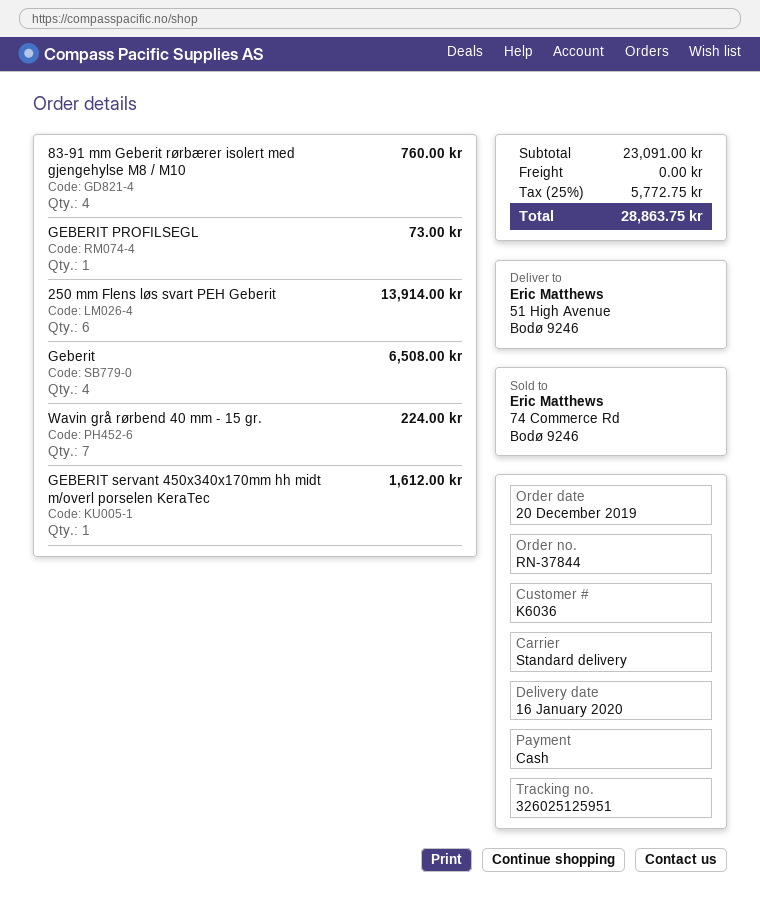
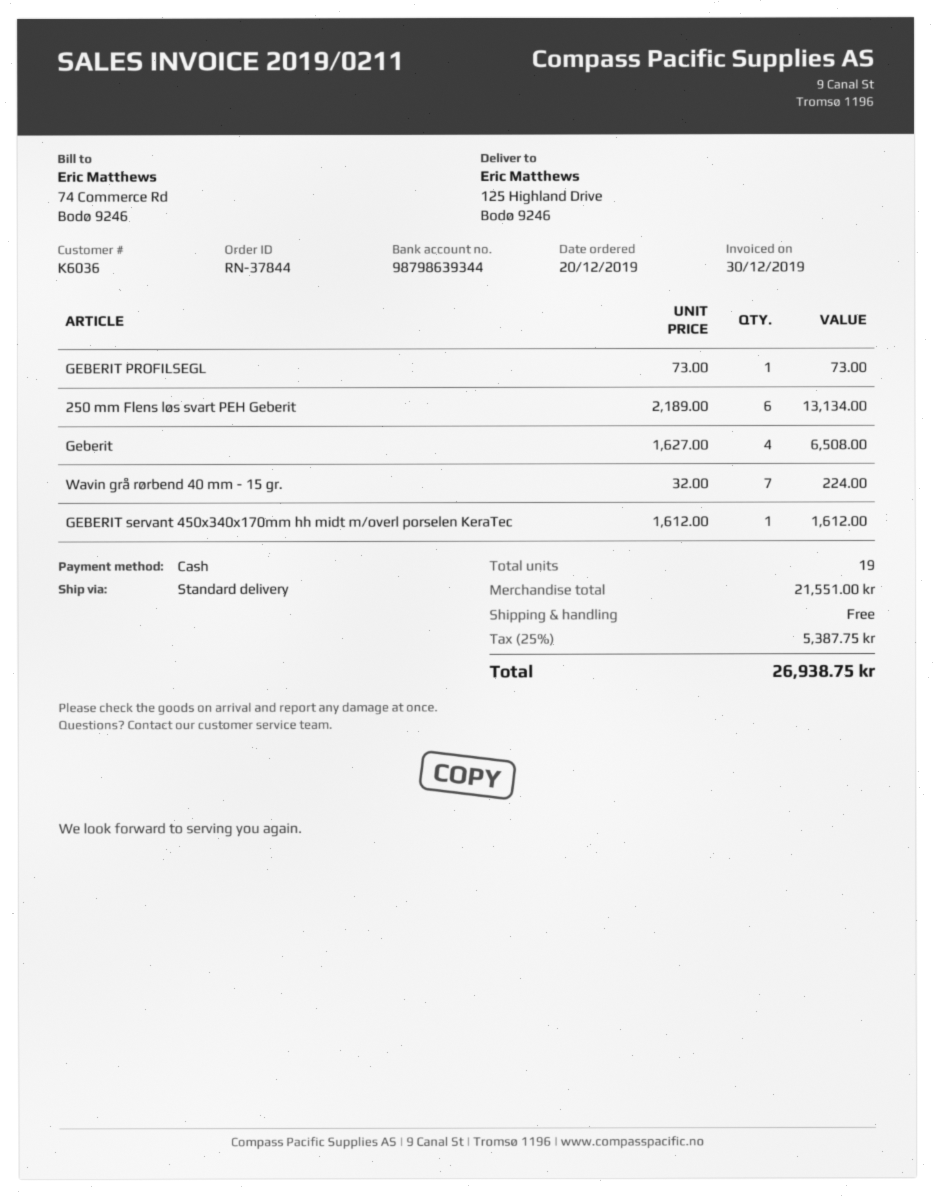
ship to: 51 High Avenue, Bodø 9246 -> 125 Highland Drive, Bodø 9246
83-91 mm Geberit rørbærer isolert med gjengehylse M8 / M10: 4 for 760.00 -> none
250 mm Flens løs svart PEH Geberit: 6 for 13914.00 -> 6 for 13134.00
subtotal: 23091.00 -> 21551.00
tax: 25% = 5772.75 -> 25% = 5387.75
total: 28863.75 -> 26938.75

